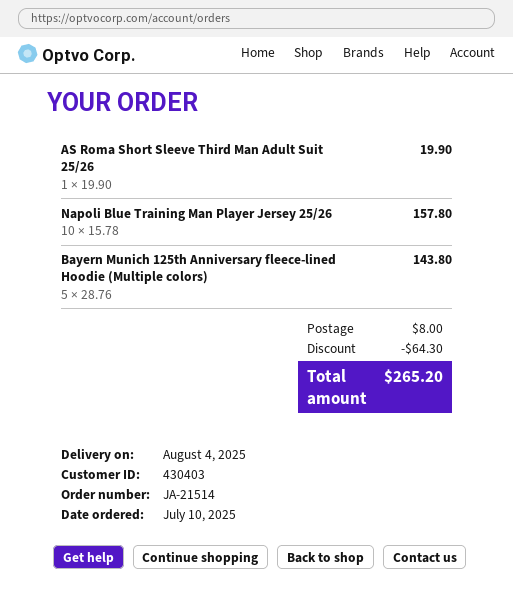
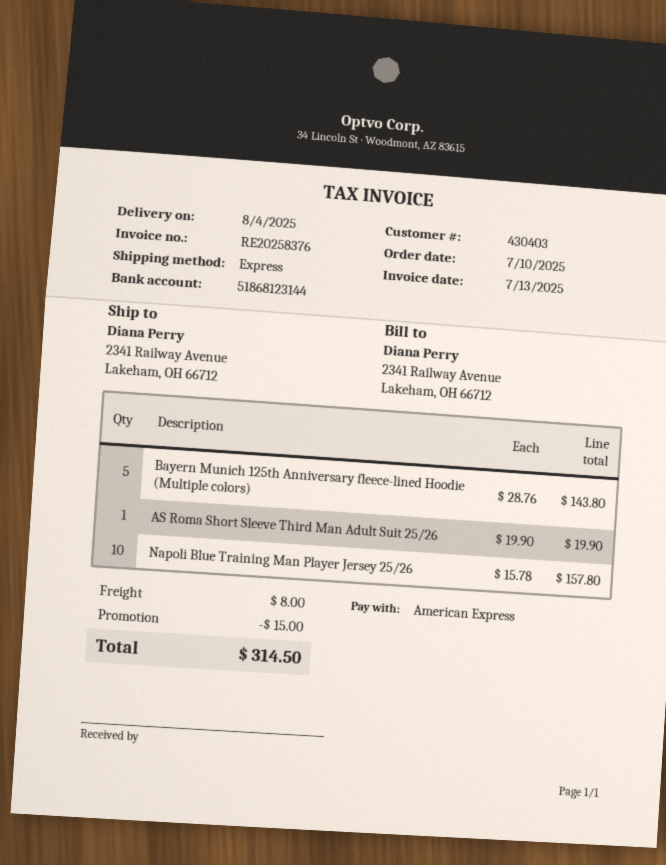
discount: 64.30 -> 15.00
total: 265.20 -> 314.50

